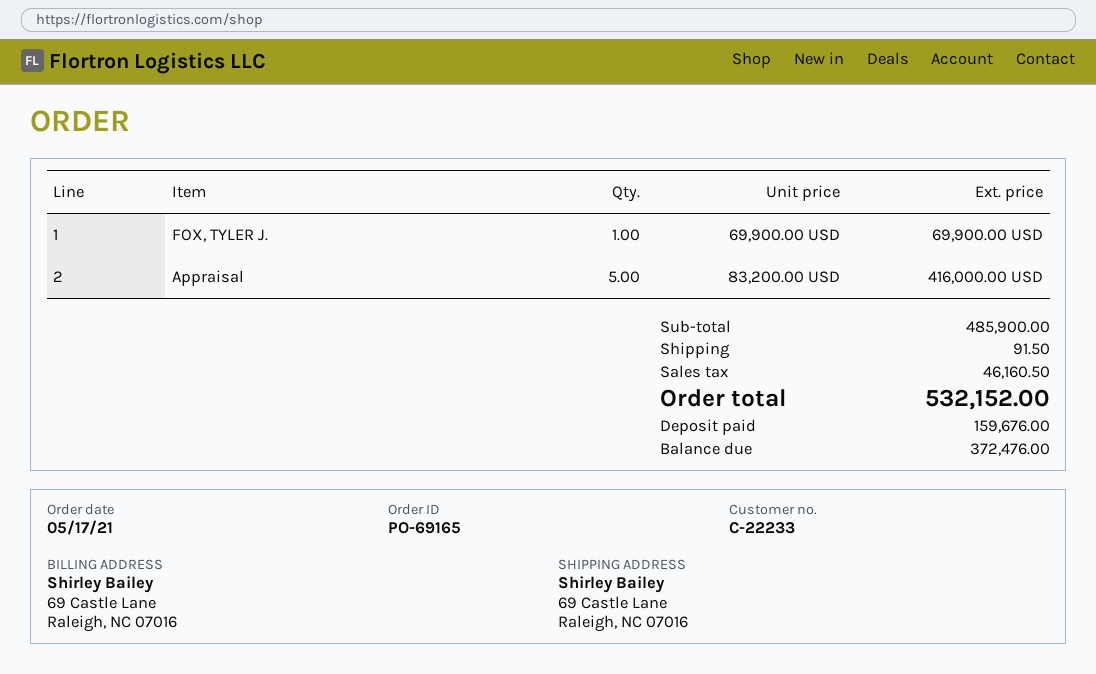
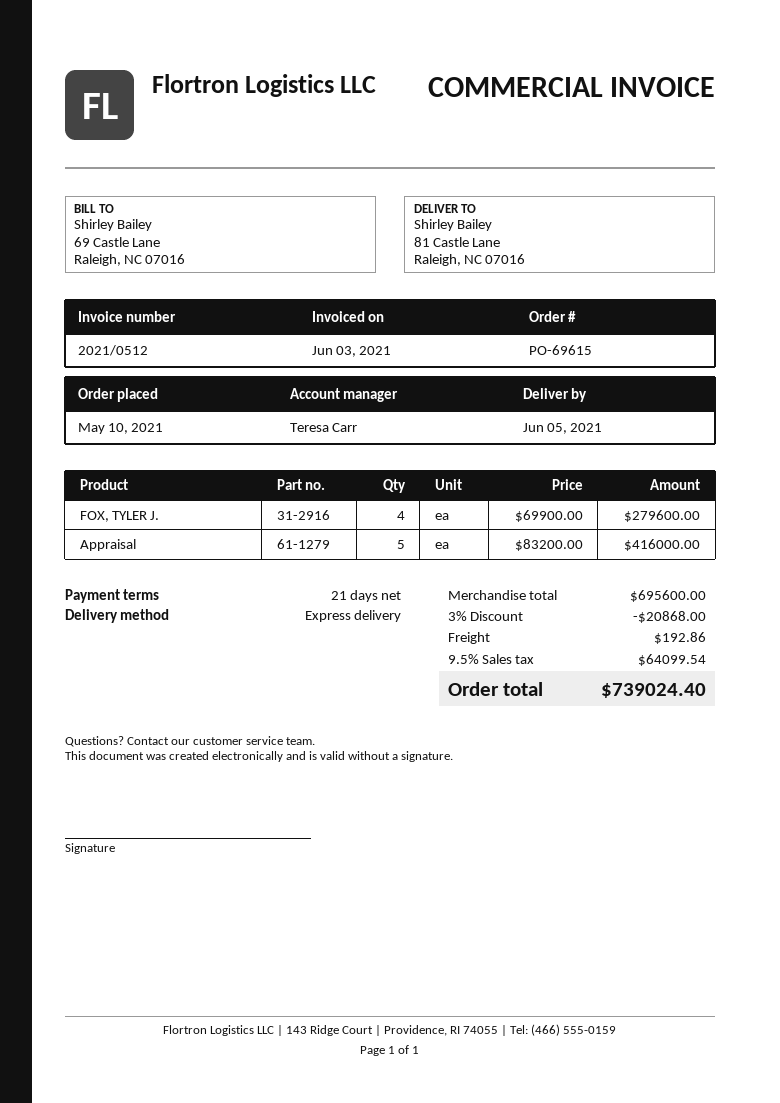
order number: PO-69165 -> PO-69615
order date: 2021-05-17 -> 2021-05-10
ship to: 69 Castle Lane, Raleigh, NC 07016 -> 81 Castle Lane, Raleigh, NC 07016
FOX, TYLER J.: 1 x 69900.00 = 69900.00 -> 4 x 69900.00 = 279600.00
subtotal: 485900.00 -> 695600.00
discount: none -> 3% = 20868.00
shipping: 91.50 -> 192.86
tax: 46160.50 -> 64099.54
total: 532152.00 -> 739024.40

